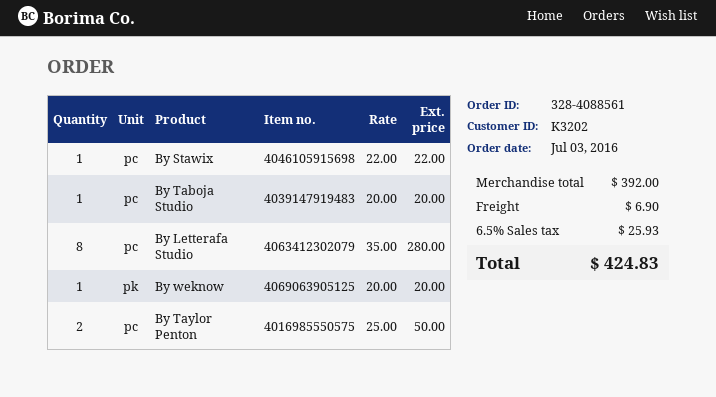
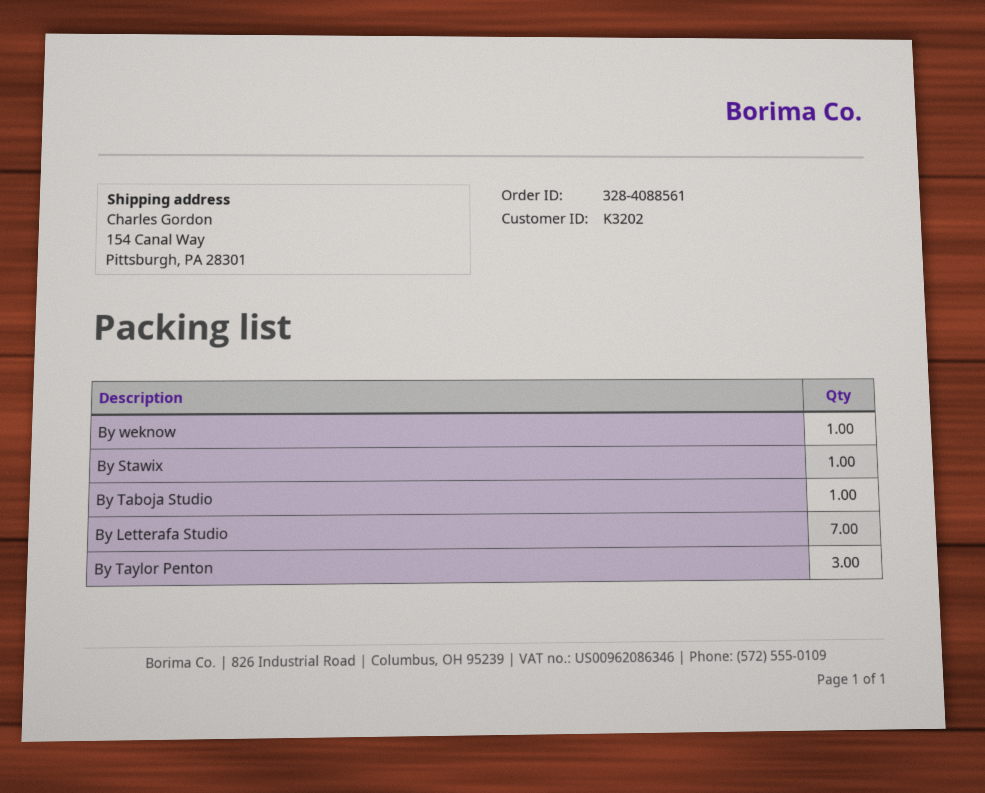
By Letterafa Studio: 8 -> 7
By Taylor Penton: 2 -> 3

